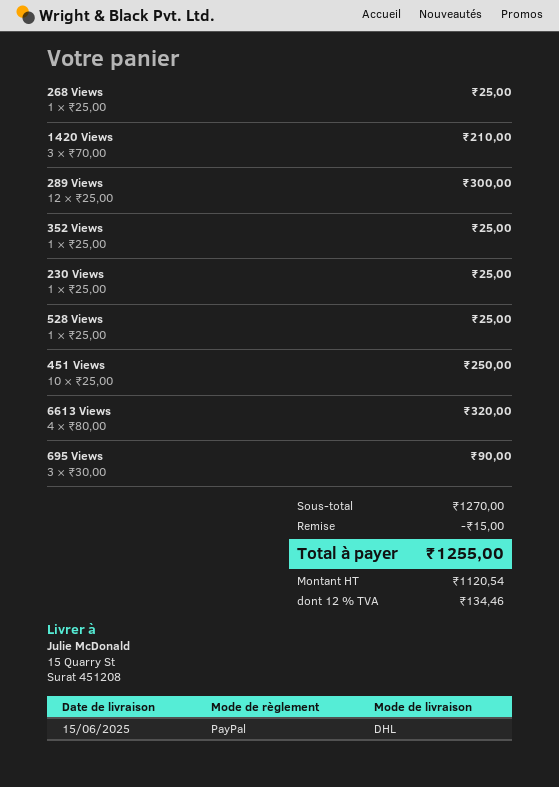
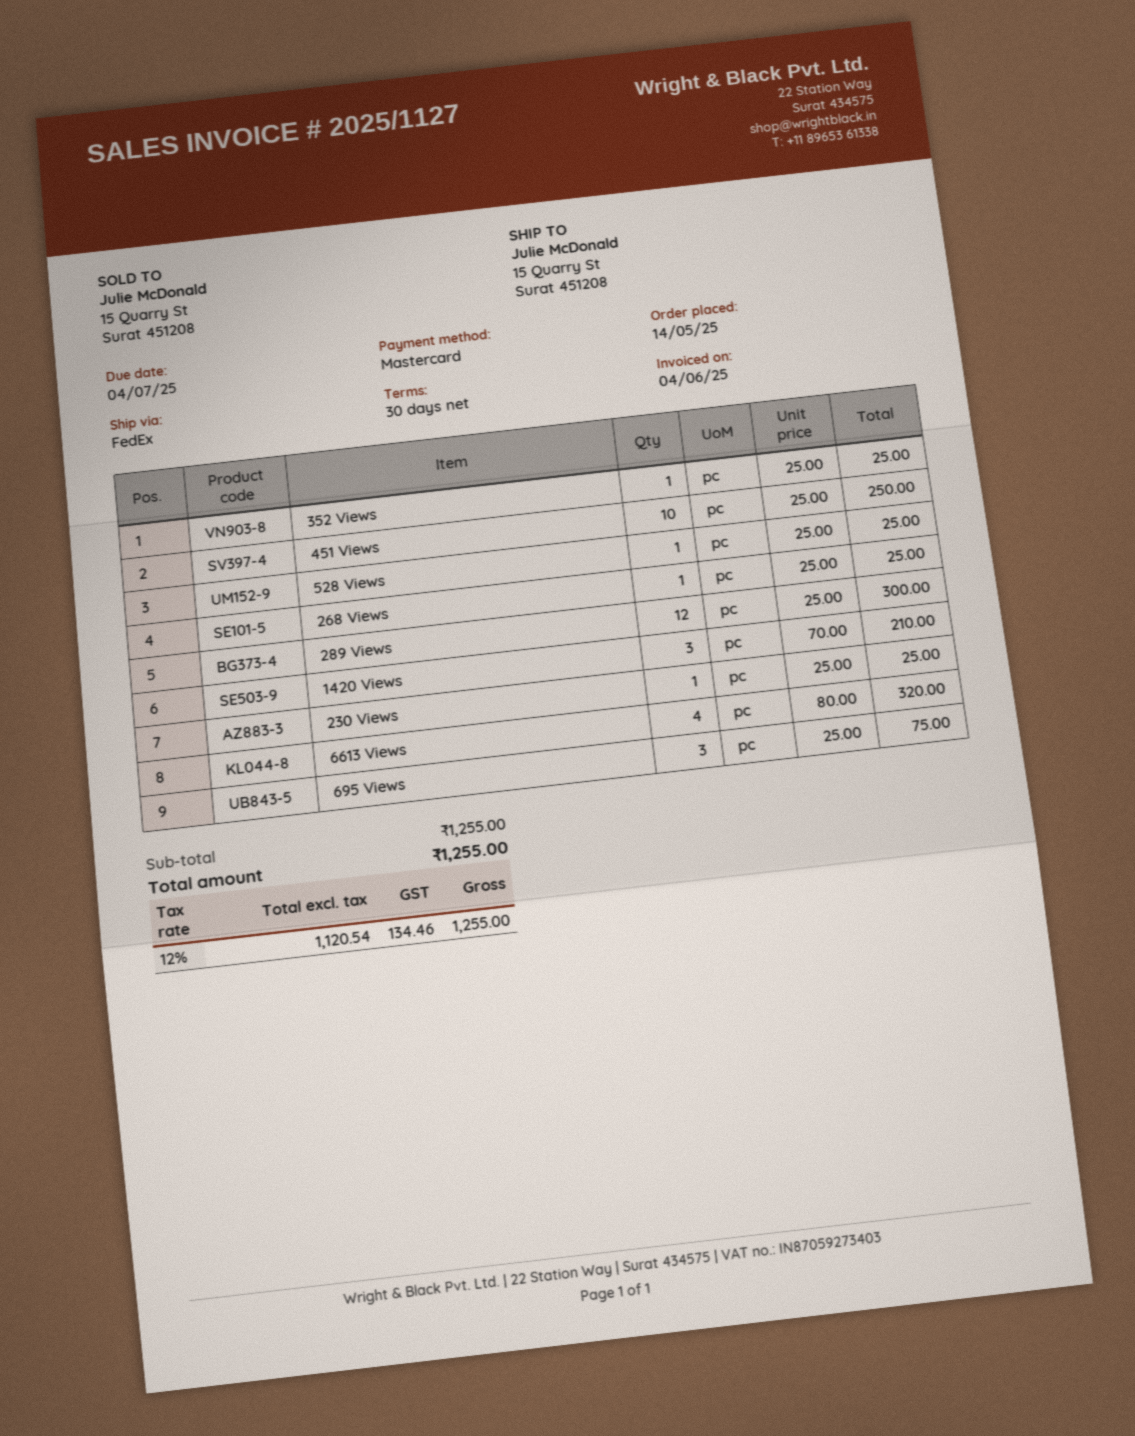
payment method: PayPal -> Mastercard
shipping method: DHL -> FedEx
695 Views: 3 x 30.00 = 90.00 -> 3 x 25.00 = 75.00
subtotal: 1270.00 -> 1255.00
discount: 15.00 -> none

